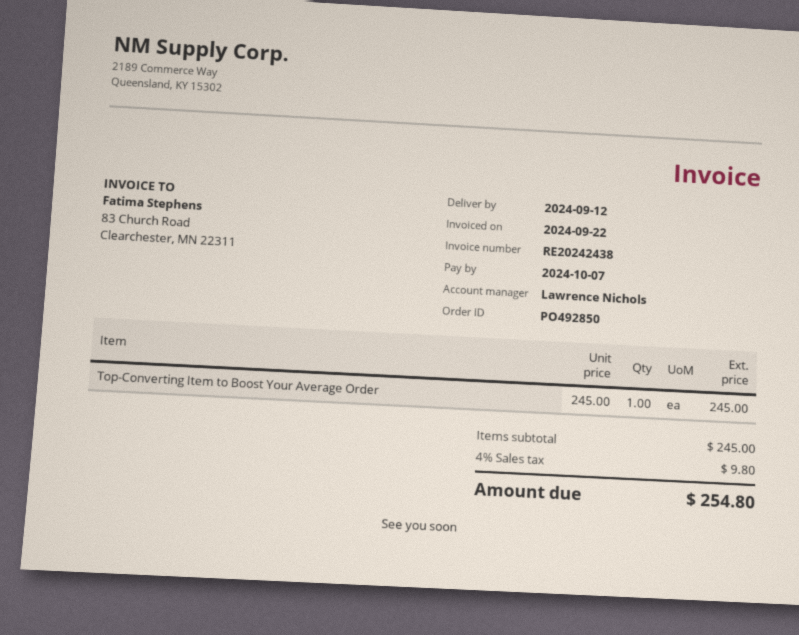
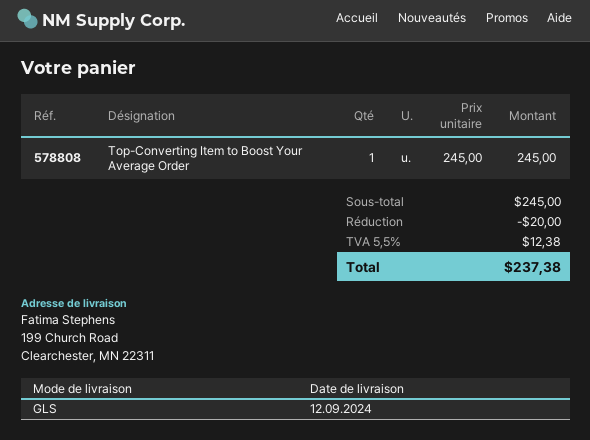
discount: none -> 20.00
tax: 4% = 9.80 -> 5.5% = 12.38
total: 254.80 -> 237.38

